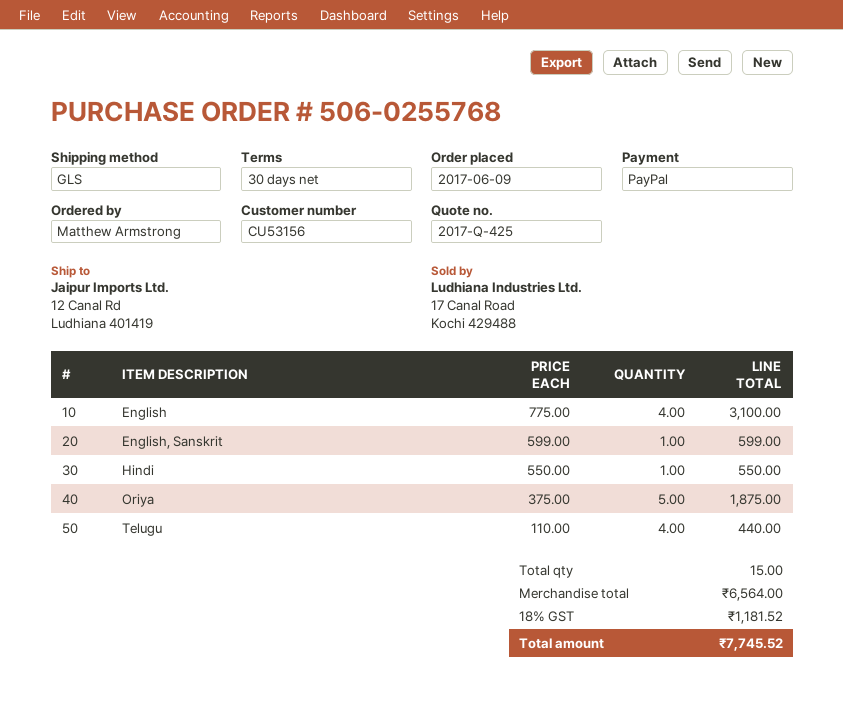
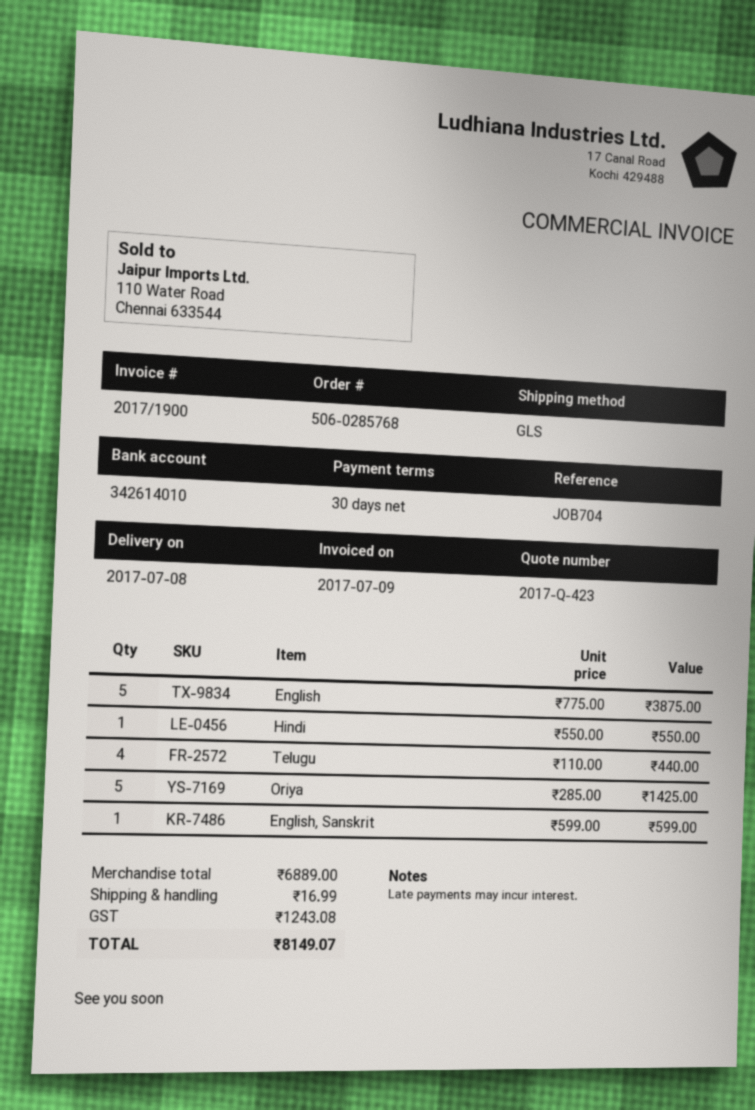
quote number: 2017-Q-425 -> 2017-Q-423
order number: 506-0255768 -> 506-0285768
English: 4 x 775.00 = 3100.00 -> 5 x 775.00 = 3875.00
Oriya: 5 x 375.00 = 1875.00 -> 5 x 285.00 = 1425.00
subtotal: 6564.00 -> 6889.00
shipping: none -> 16.99
tax: 1181.52 -> 1243.08
total: 7745.52 -> 8149.07

